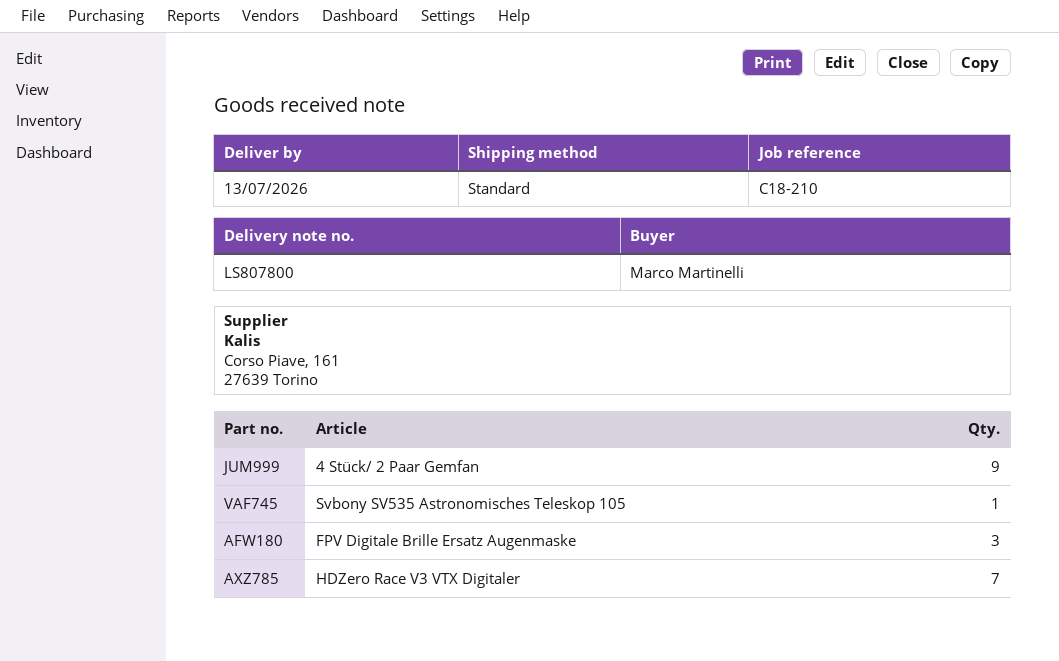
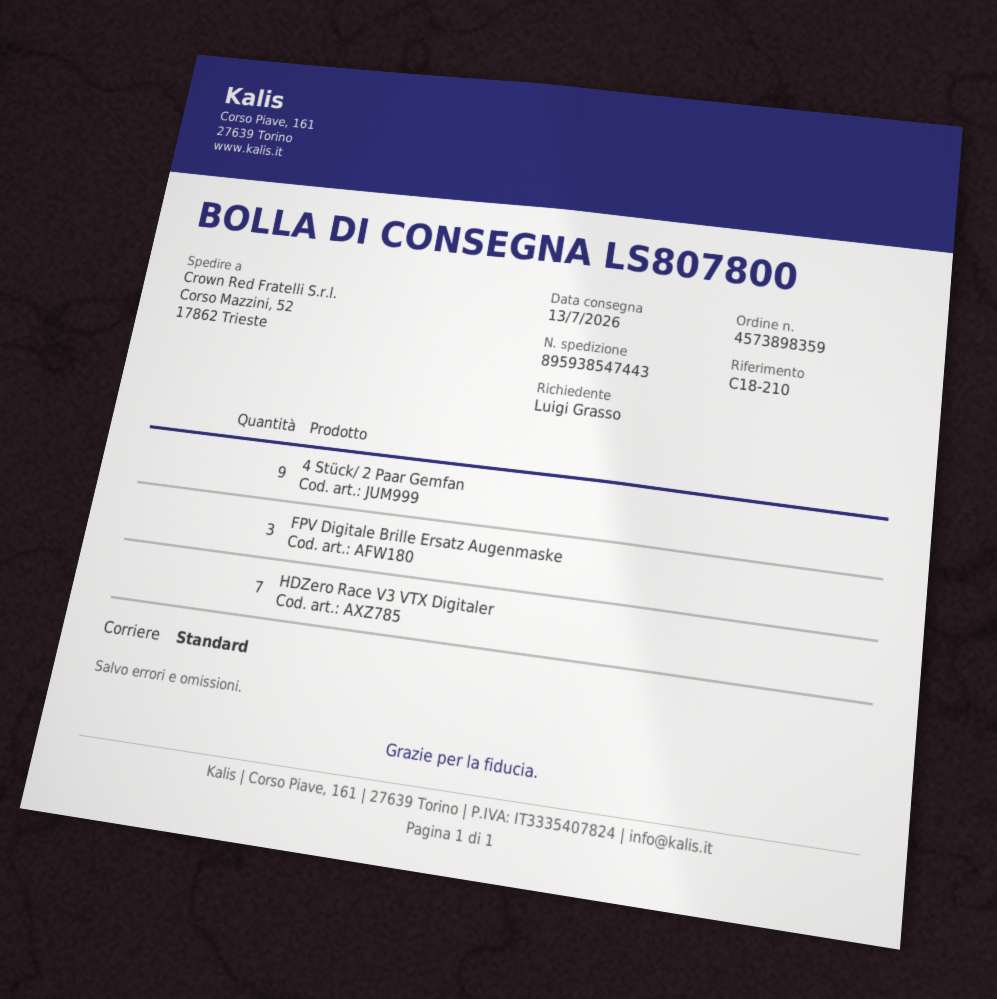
ordered by: Marco Martinelli -> Luigi Grasso
Svbony SV535 Astronomisches Teleskop 105: 1 -> none

